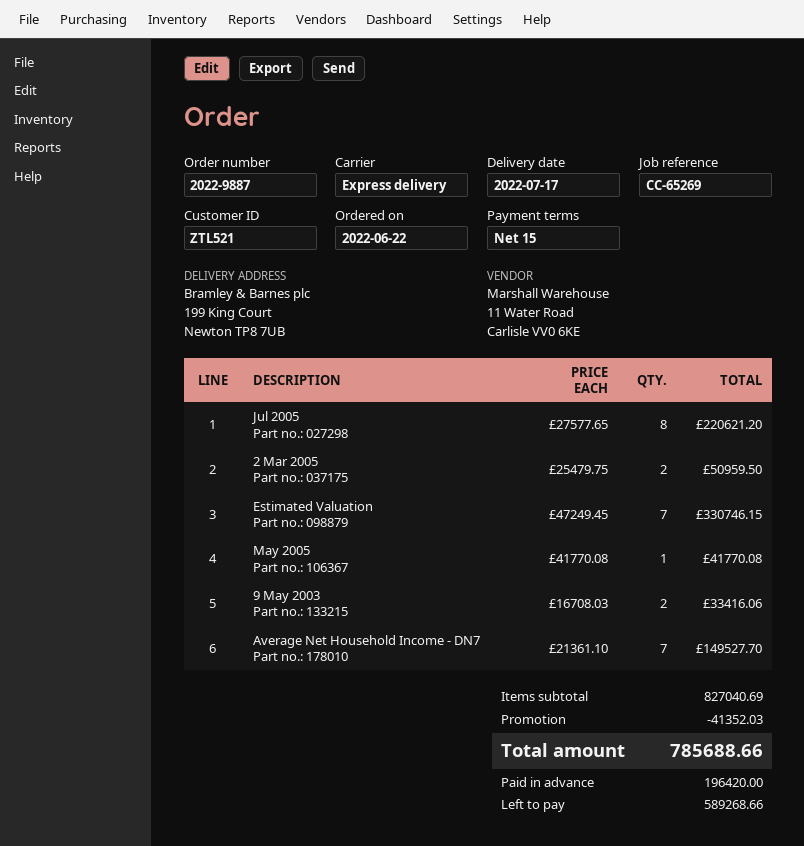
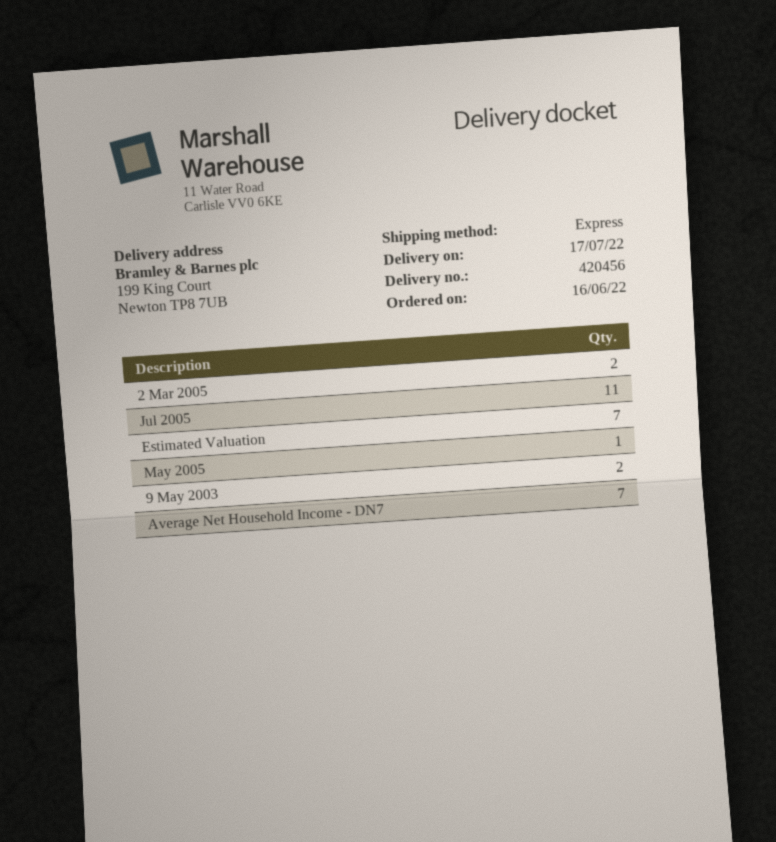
order date: 2022-06-22 -> 2022-06-16
Jul 2005: 8 -> 11

